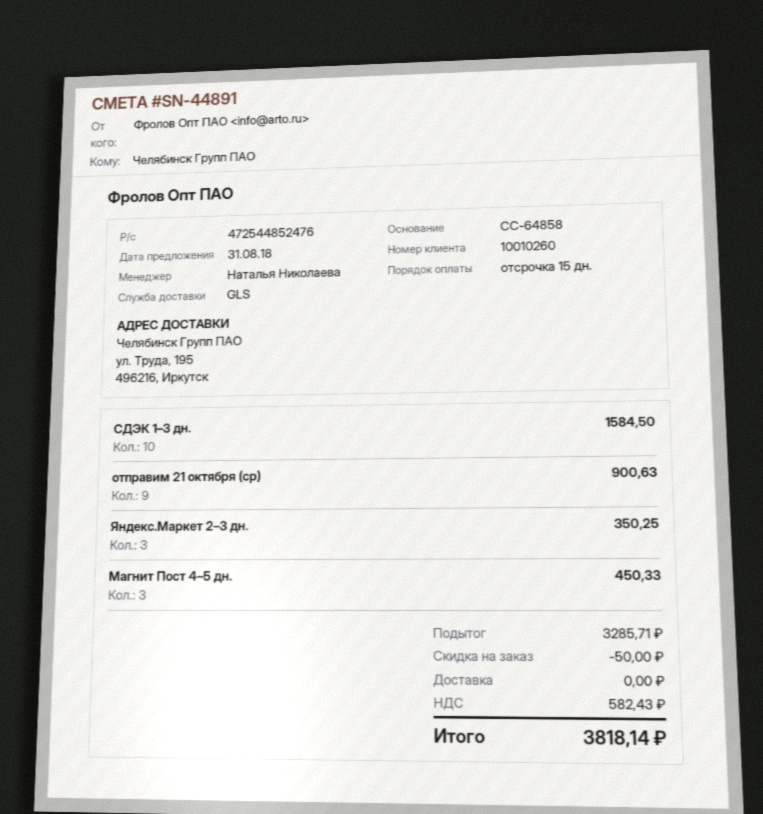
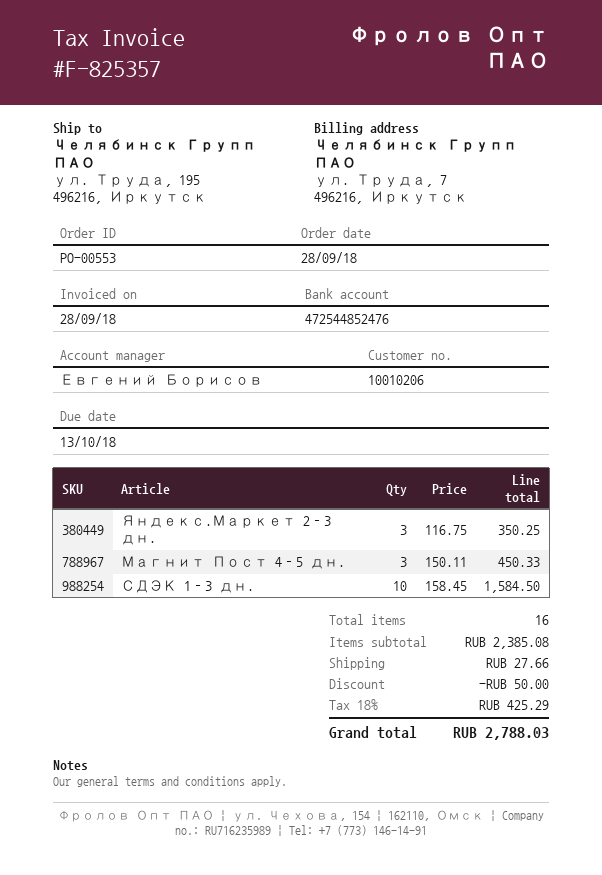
customer number: 10010260 -> 10010206
sales rep: Наталья Николаева -> Евгений Борисов
отправим 21 октября (ср): 9 for 900.63 -> none
subtotal: 3285.71 -> 2385.08
shipping: 0.00 -> 27.66
tax: 582.43 -> 425.29
total: 3818.14 -> 2788.03

